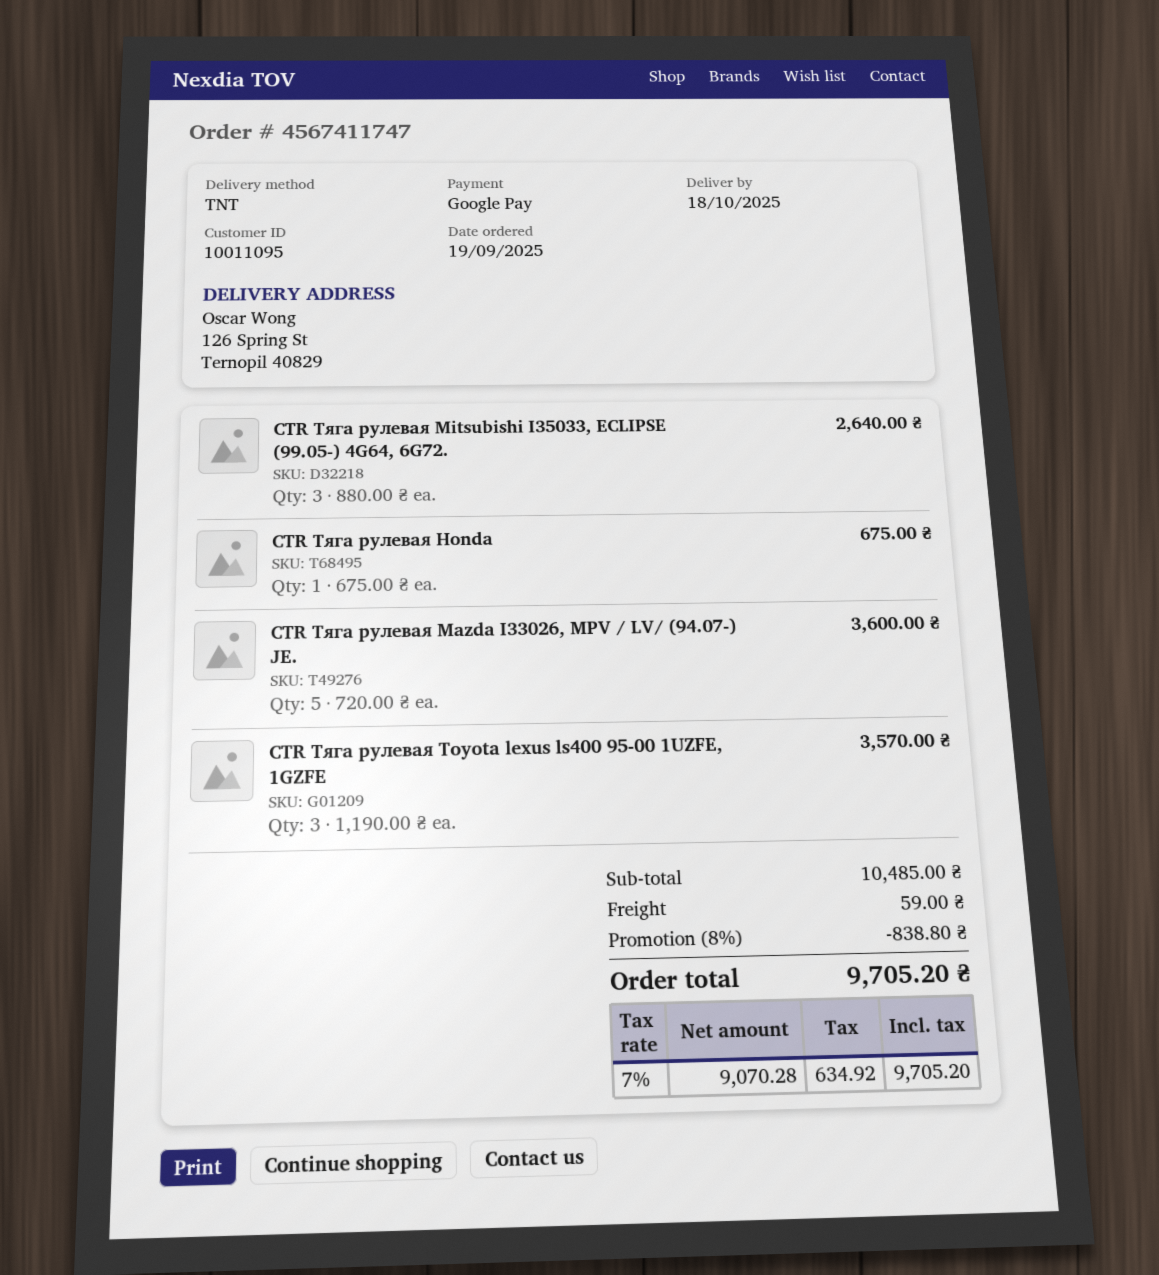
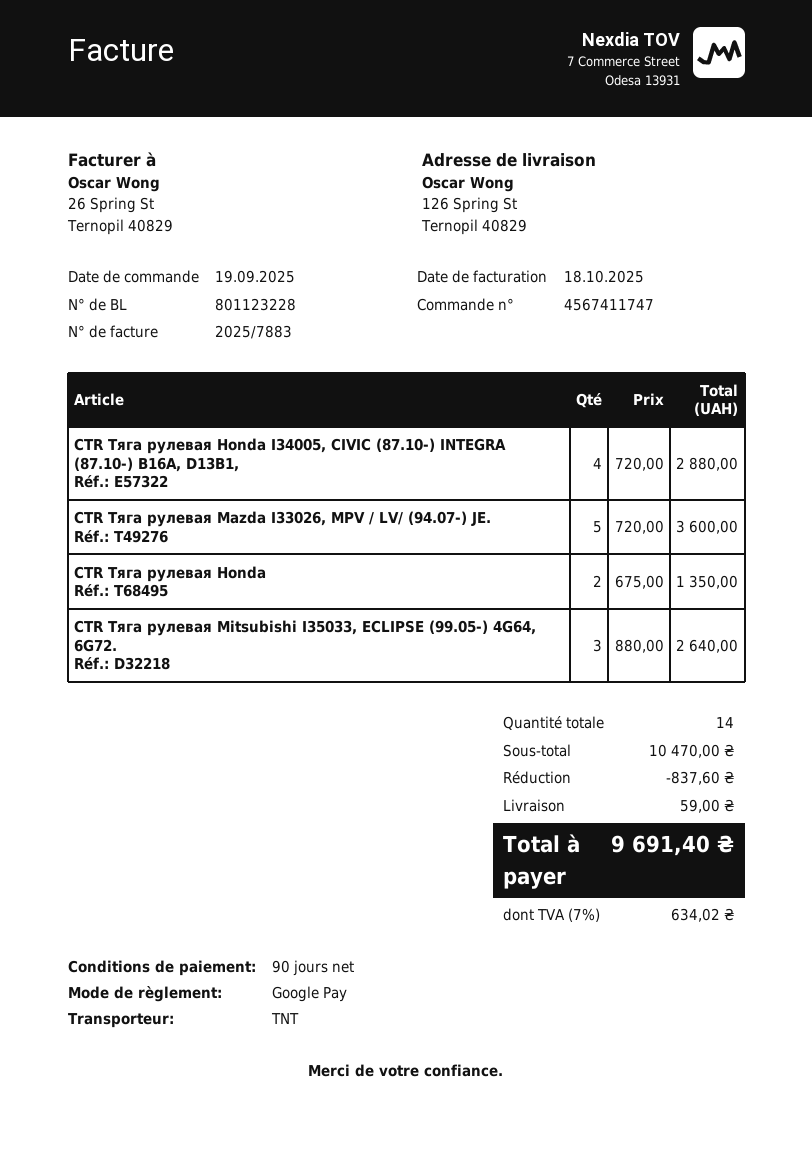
CTR Тяга рулевая Honda: 1 x 675.00 = 675.00 -> 2 x 675.00 = 1350.00
CTR Тяга рулевая Toyota lexus ls400 95-00 1UZFE, 1GZFE: 3 x 1190.00 = 3570.00 -> none
CTR Тяга рулевая Honda I34005, CIVIC (87.10-) INTEGRA (87.10-) B16A, D13B1,: none -> 4 x 720.00 = 2880.00
subtotal: 10485.00 -> 10470.00
discount: 838.80 -> 837.60
tax: 7% = 634.92 -> 7% = 634.02
total: 9705.20 -> 9691.40

